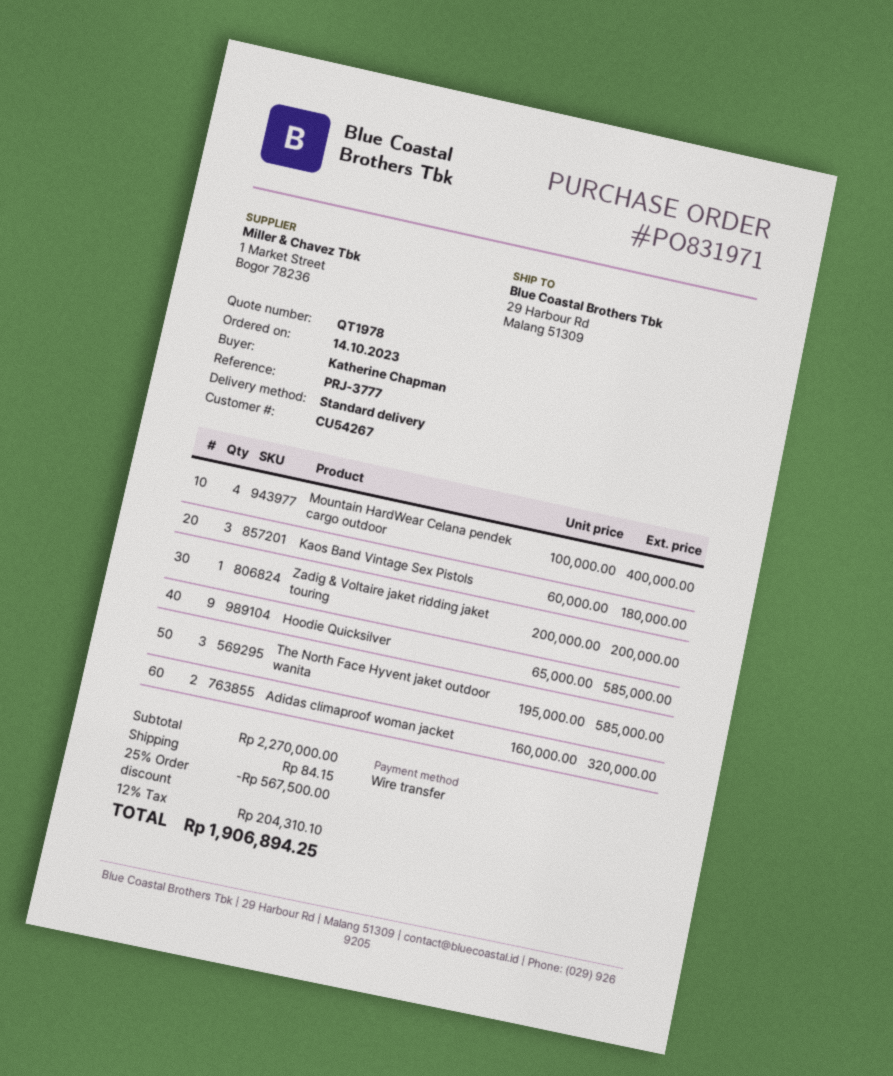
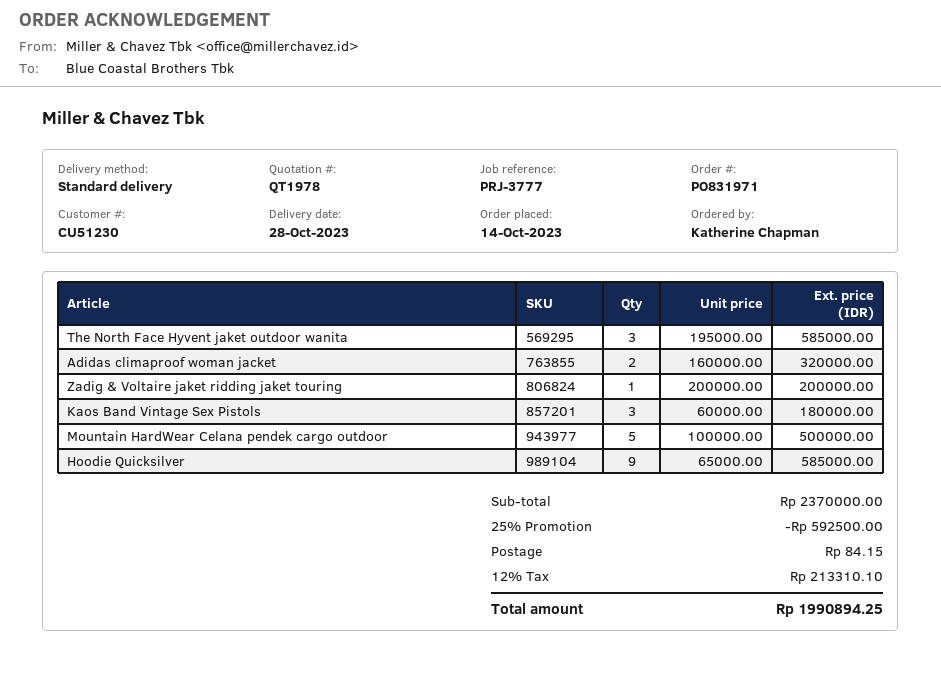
customer number: CU54267 -> CU51230
Mountain HardWear Celana pendek cargo outdoor: 4 x 100000.00 = 400000.00 -> 5 x 100000.00 = 500000.00
subtotal: 2270000.00 -> 2370000.00
discount: 25% = 567500.00 -> 25% = 592500.00
tax: 12% = 204310.10 -> 12% = 213310.10
total: 1906894.25 -> 1990894.25

